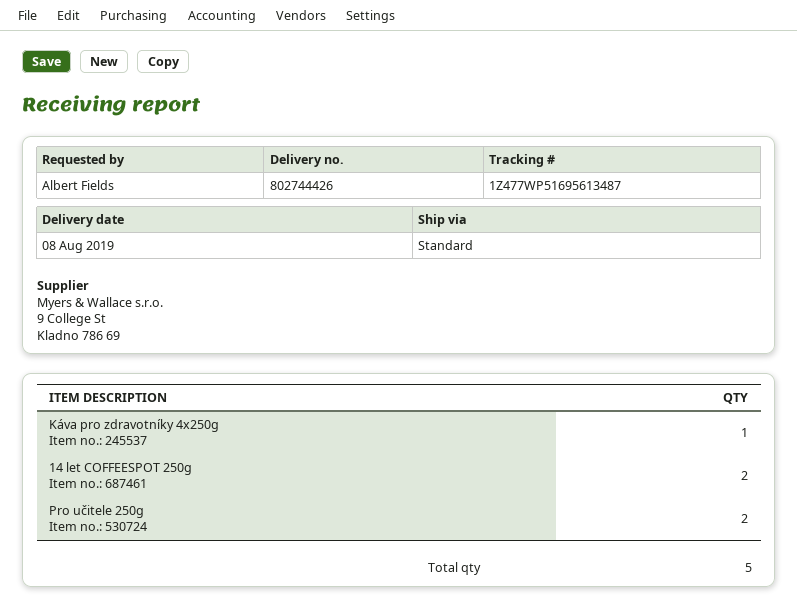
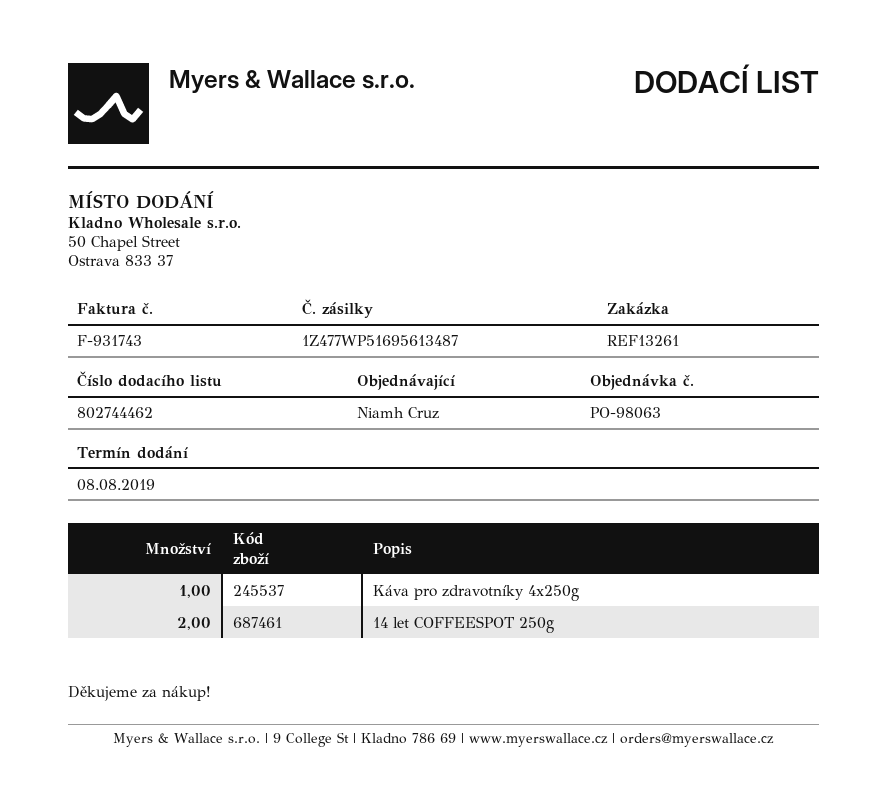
delivery note number: 802744426 -> 802744462
ordered by: Albert Fields -> Niamh Cruz
Pro učitele 250g: 2 -> none

